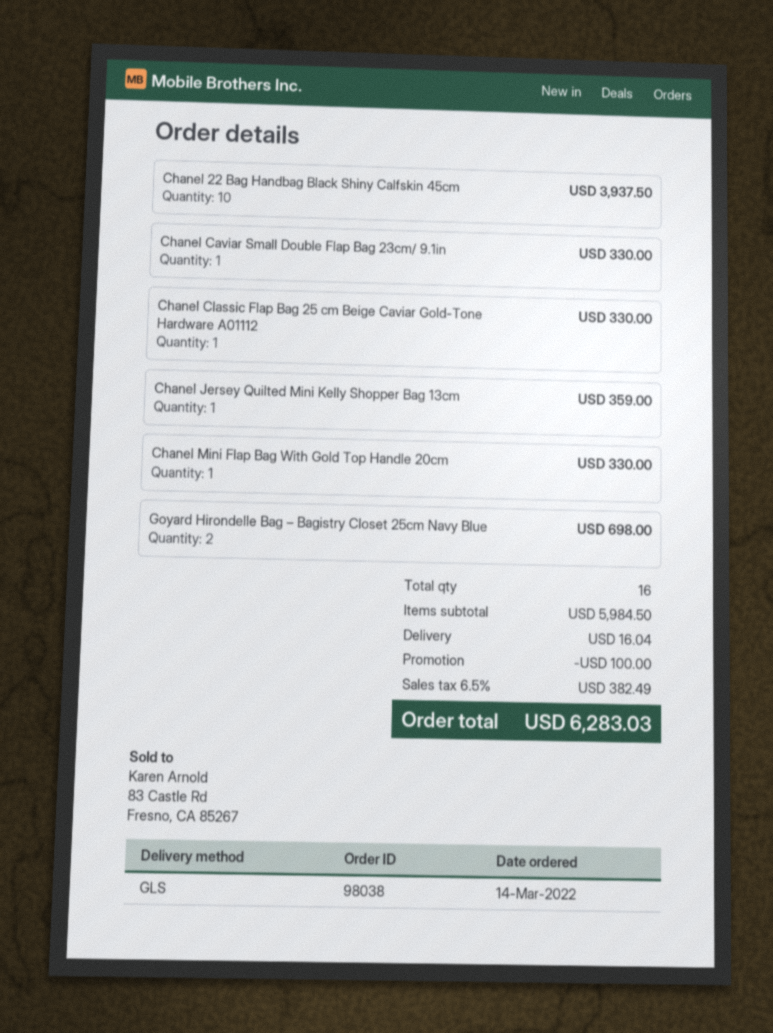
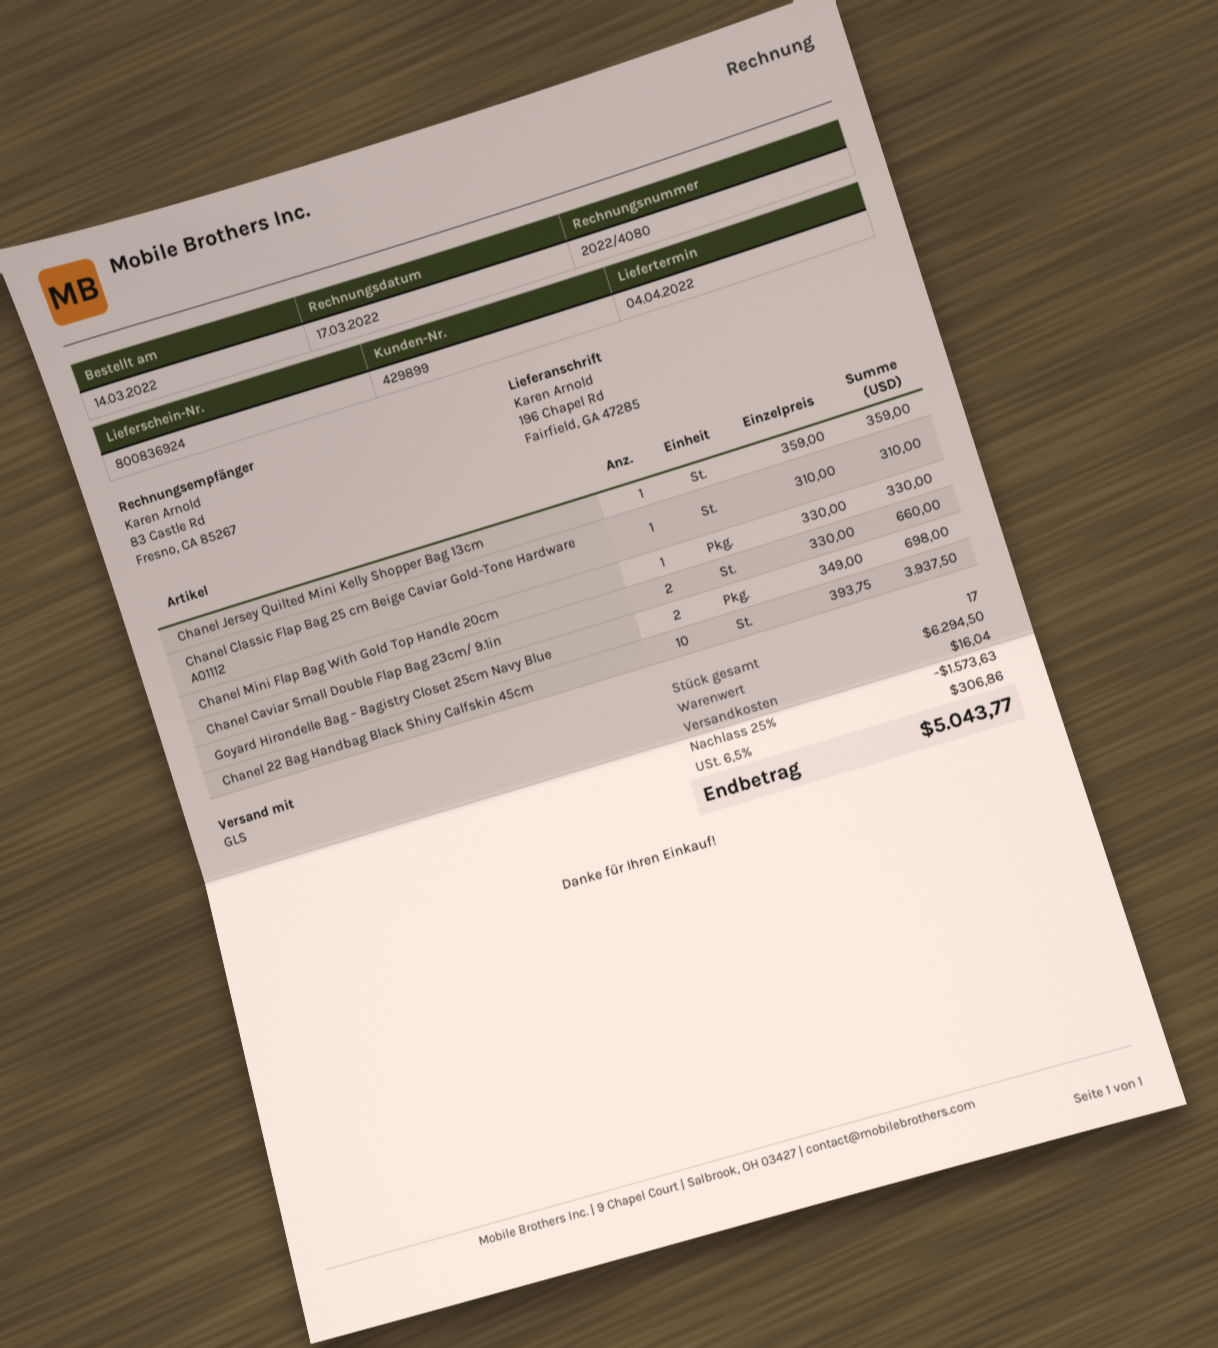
Chanel Caviar Small Double Flap Bag 23cm/ 9.1in: 1 for 330.00 -> 2 for 660.00
Chanel Classic Flap Bag 25 cm Beige Caviar Gold-Tone Hardware A01112: 1 for 330.00 -> 1 for 310.00
total quantity: 16 -> 17
subtotal: 5984.50 -> 6294.50
discount: 100.00 -> 1573.63
tax: 6.5% = 382.49 -> 6.5% = 306.86
total: 6283.03 -> 5043.77

